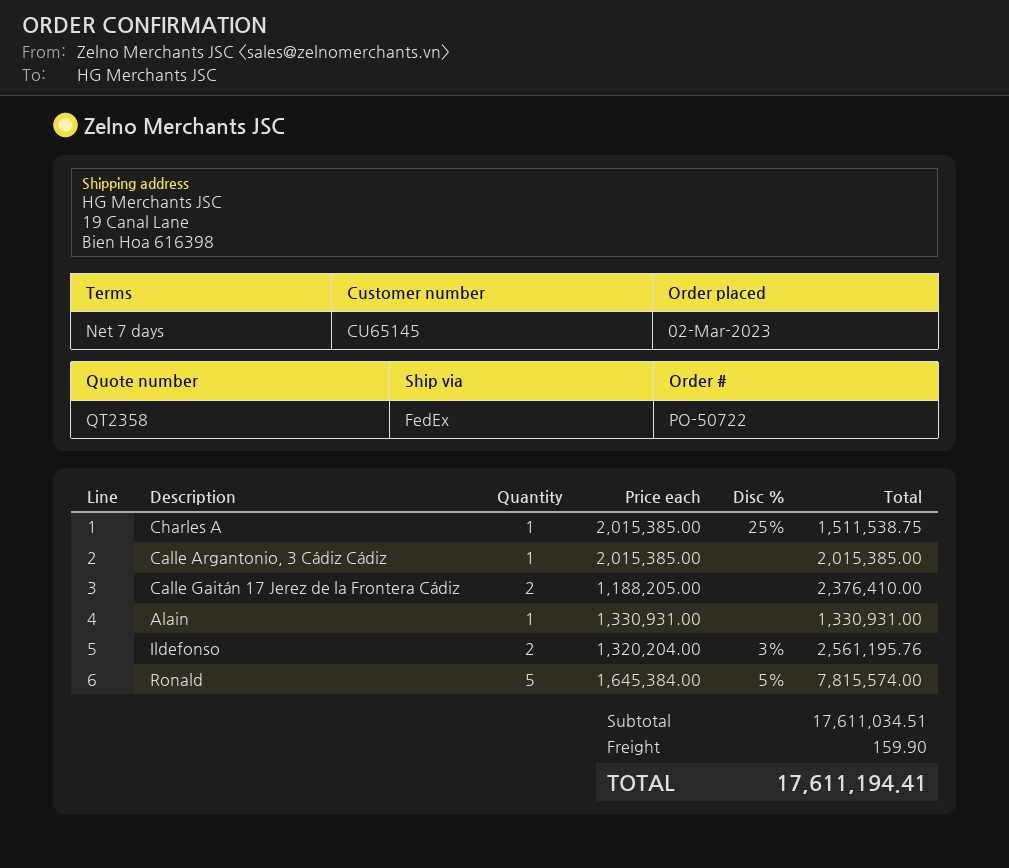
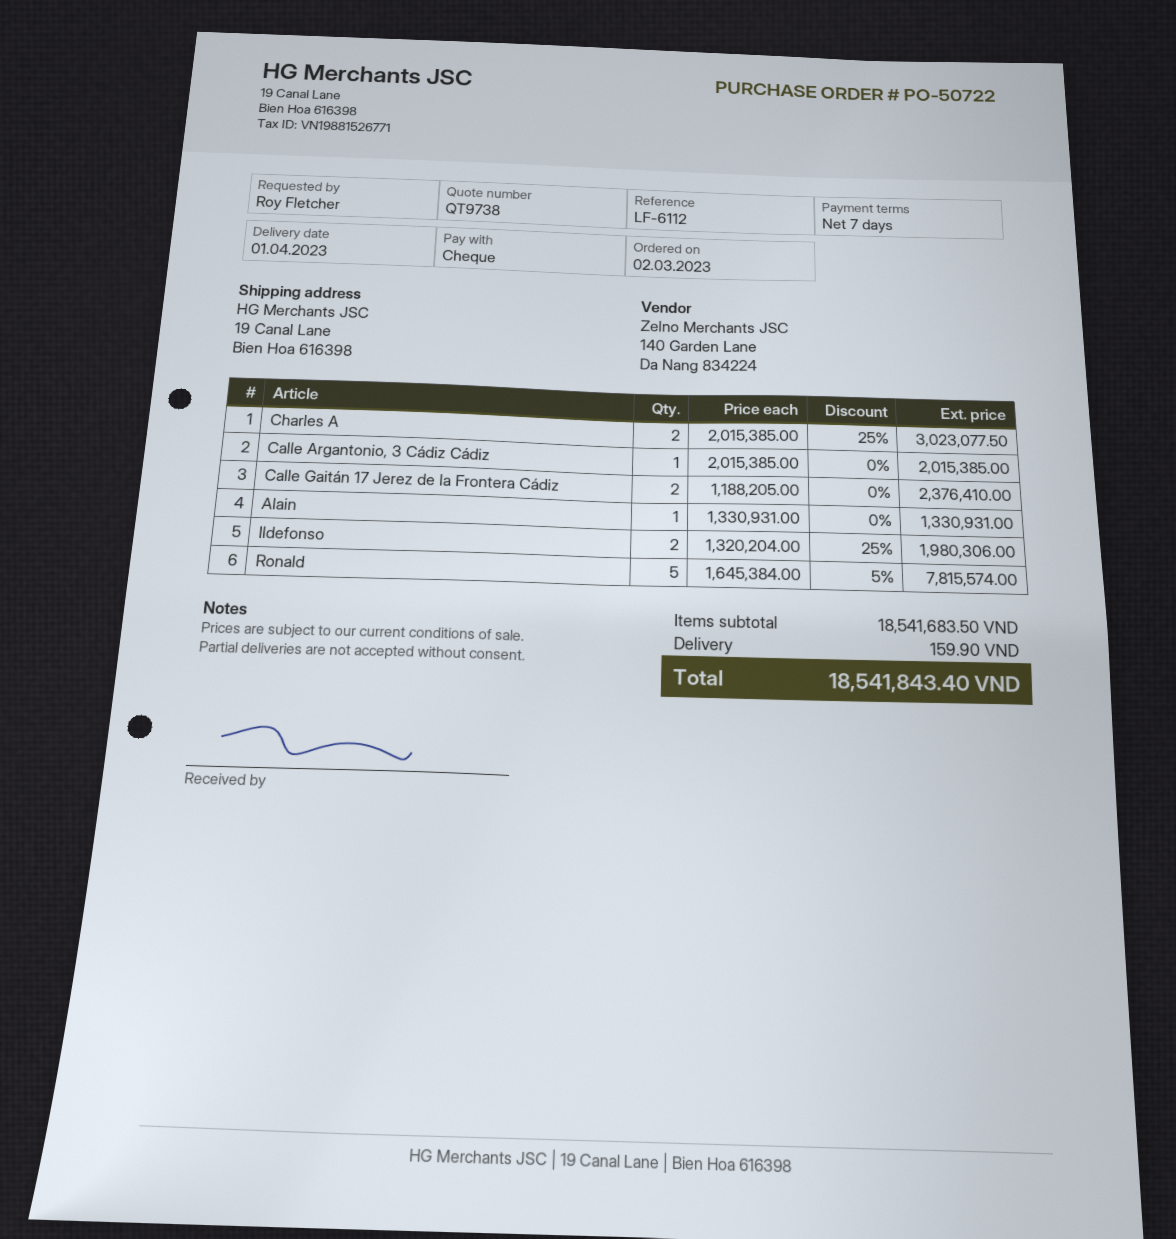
quote number: QT2358 -> QT9738
Charles A: 1 x 2015385.00 - 25% = 1511538.75 -> 2 x 2015385.00 - 25% = 3023077.50
Ildefonso: 2 x 1320204.00 - 3% = 2561195.76 -> 2 x 1320204.00 - 25% = 1980306.00
subtotal: 17611034.51 -> 18541683.50
total: 17611194.41 -> 18541843.40

